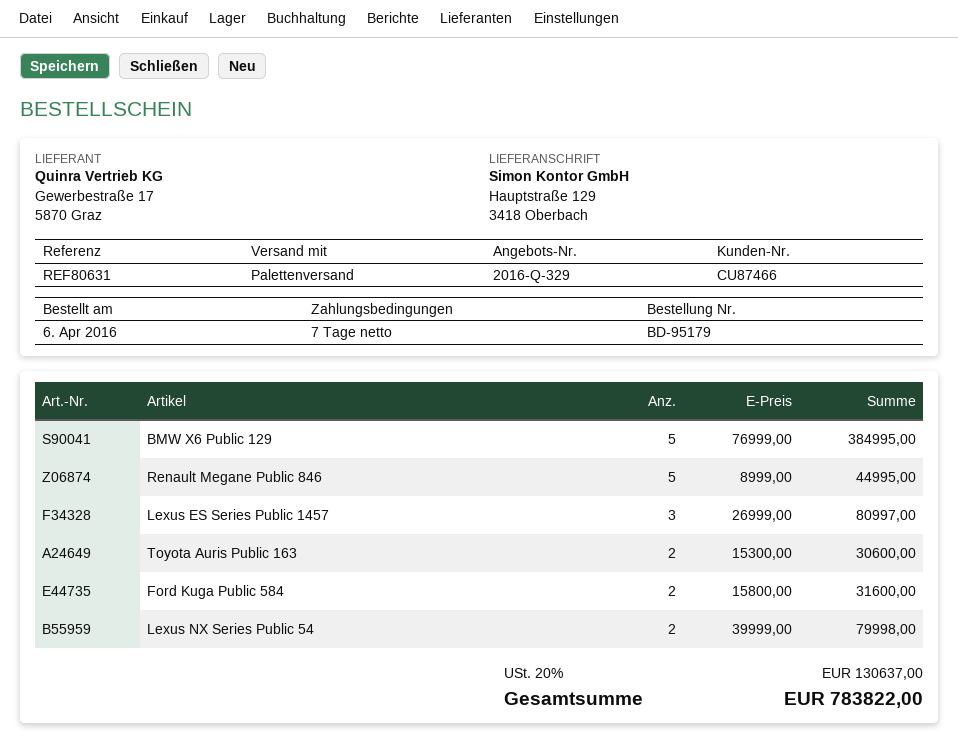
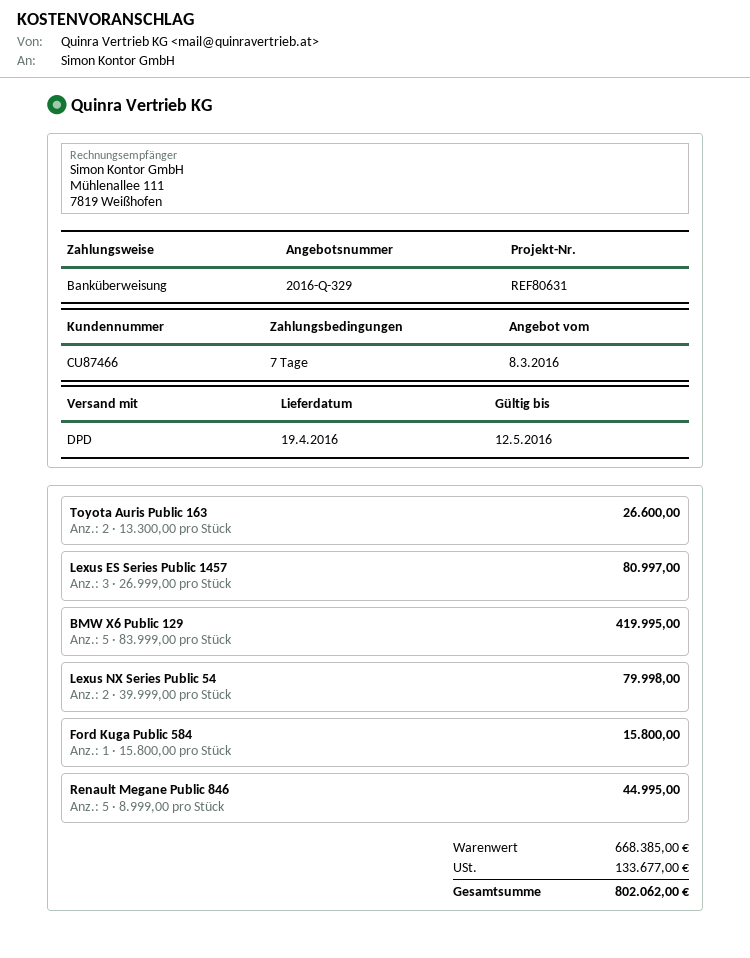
shipping method: pallet freight -> DPD
BMW X6 Public 129: 5 x 76999.00 = 384995.00 -> 5 x 83999.00 = 419995.00
Toyota Auris Public 163: 2 x 15300.00 = 30600.00 -> 2 x 13300.00 = 26600.00
Ford Kuga Public 584: 2 x 15800.00 = 31600.00 -> 1 x 15800.00 = 15800.00
tax: 130637.00 -> 133677.00
total: 783822.00 -> 802062.00

